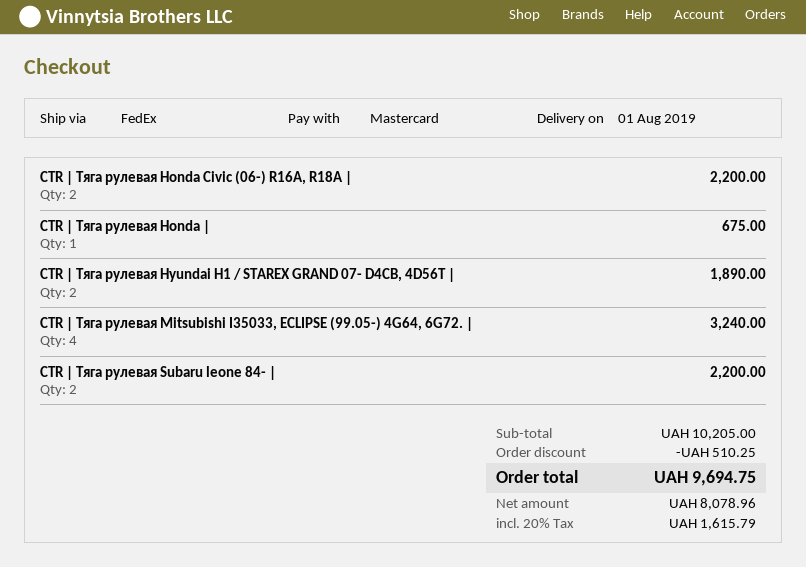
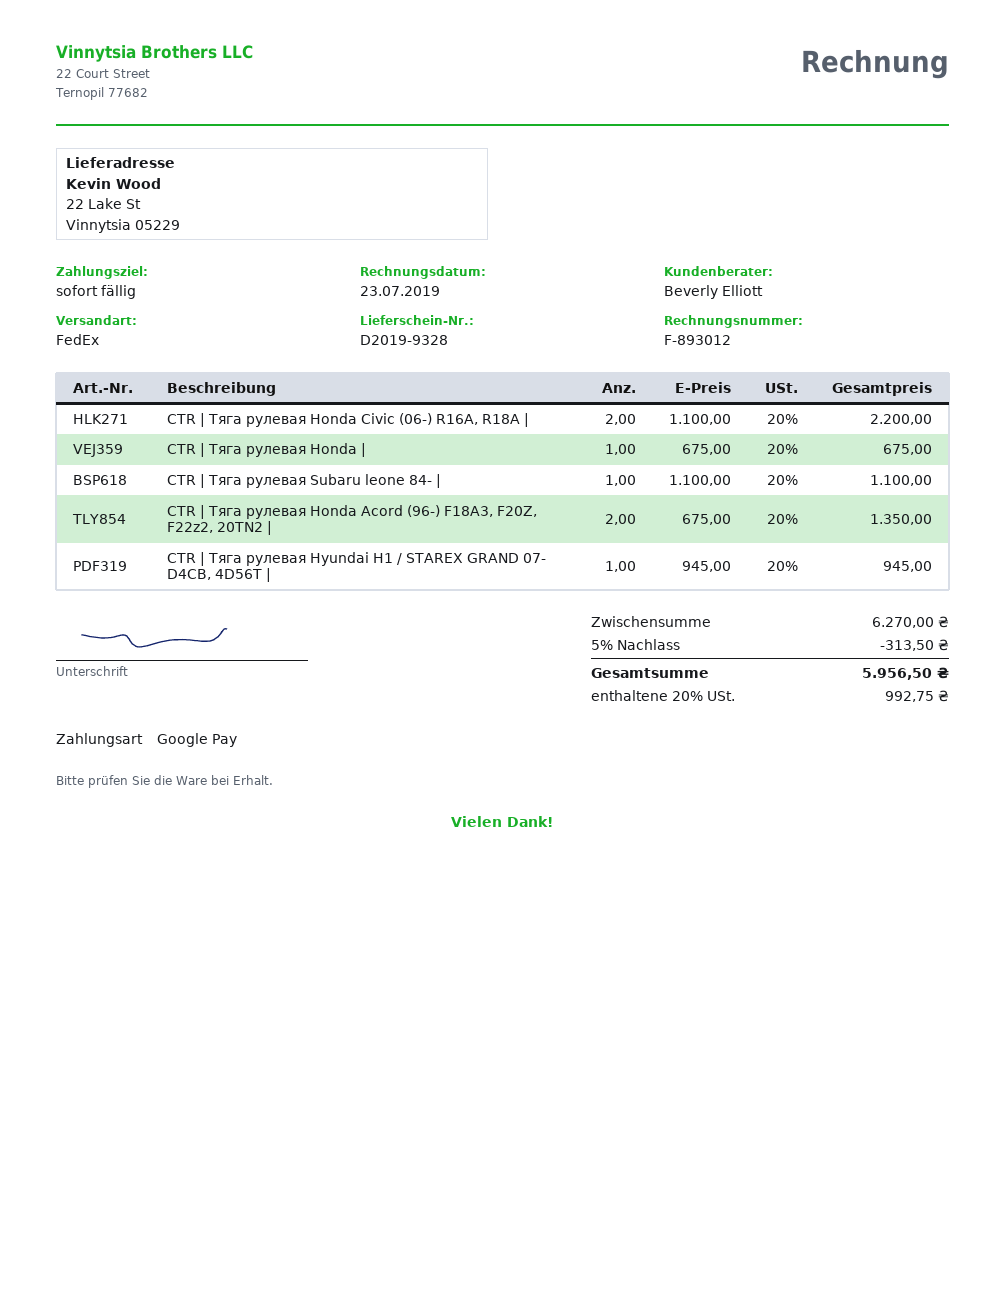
payment method: Mastercard -> Google Pay
CTR | Тяга рулевая Hyundai H1 / STAREX GRAND 07- D4CB, 4D56T |: 2 for 1890.00 -> 1 for 945.00
CTR | Тяга рулевая Mitsubishi I35033, ECLIPSE (99.05-) 4G64, 6G72. |: 4 for 3240.00 -> none
CTR | Тяга рулевая Subaru leone 84- |: 2 for 2200.00 -> 1 for 1100.00
CTR | Тяга рулевая Honda Acord (96-) F18A3, F20Z, F22z2, 20TN2 |: none -> 2 for 1350.00
subtotal: 10205.00 -> 6270.00
discount: 510.25 -> 313.50
tax: 20% = 1615.79 -> 20% = 992.75
total: 9694.75 -> 5956.50

